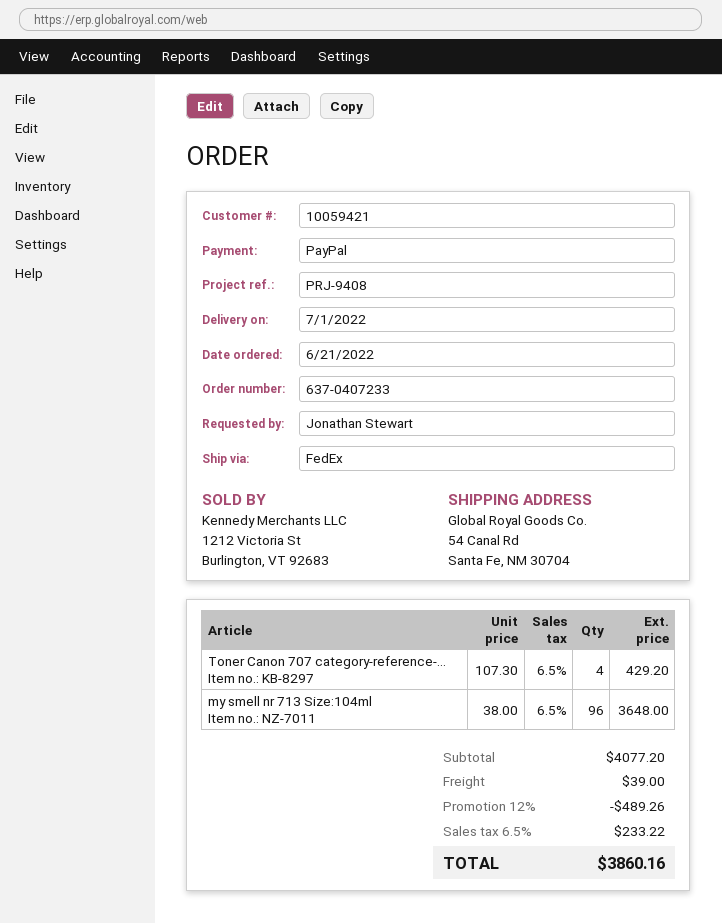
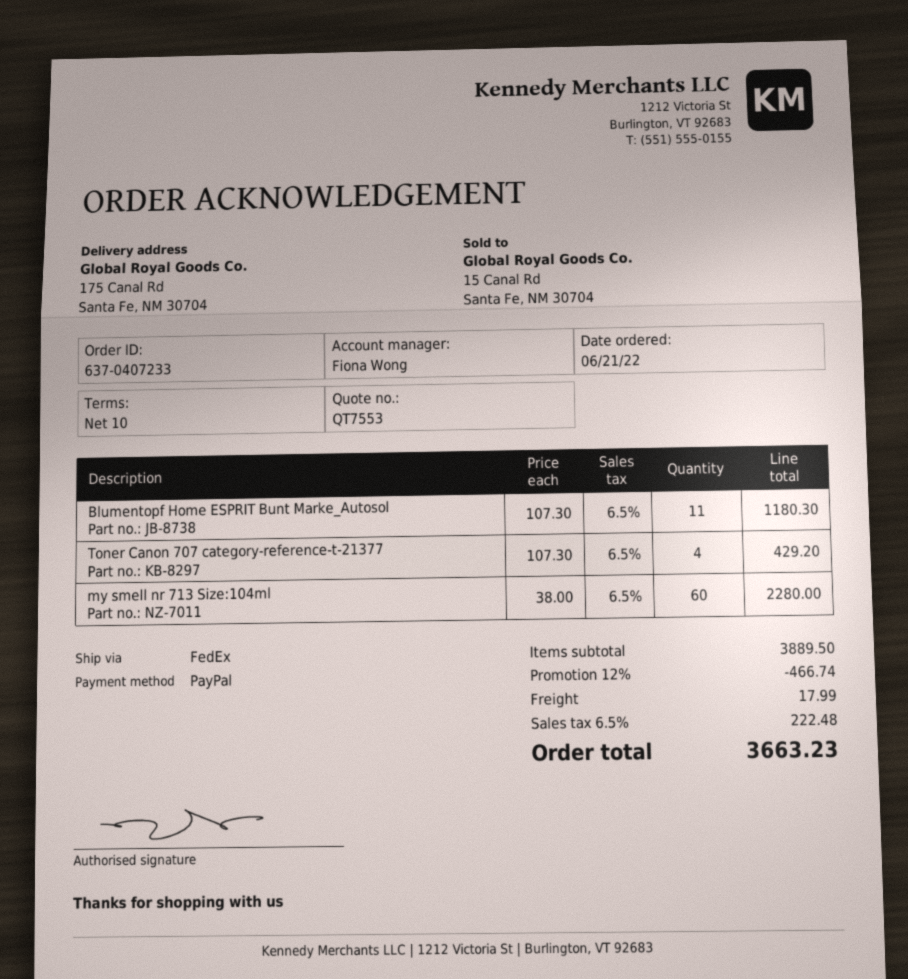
ship to: 54 Canal Rd, Santa Fe, NM 30704 -> 175 Canal Rd, Santa Fe, NM 30704
my smell nr 713 Size:104ml: 96 x 38.00 = 3648.00 -> 60 x 38.00 = 2280.00
Blumentopf Home ESPRIT Bunt Marke_Autosol: none -> 11 x 107.30 = 1180.30
subtotal: 4077.20 -> 3889.50
discount: 12% = 489.26 -> 12% = 466.74
shipping: 39.00 -> 17.99
tax: 6.5% = 233.22 -> 6.5% = 222.48
total: 3860.16 -> 3663.23

